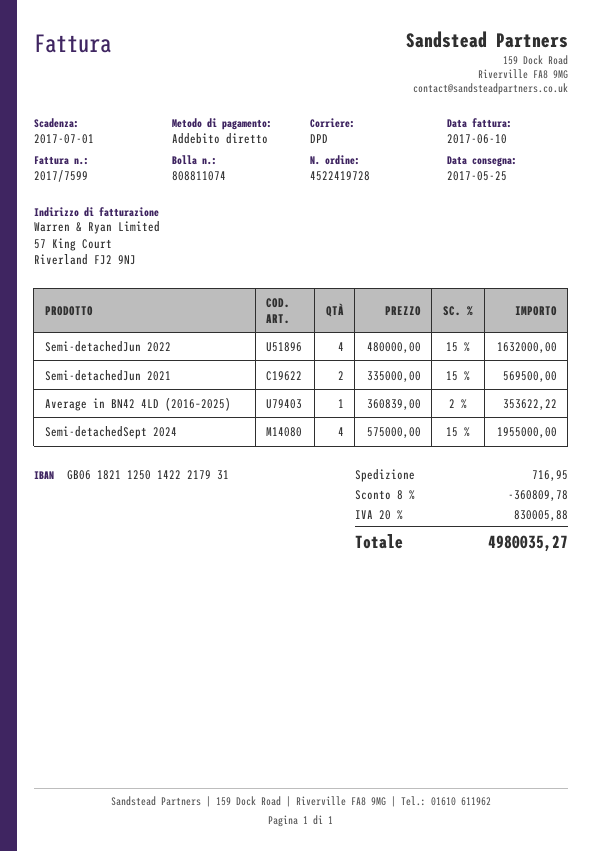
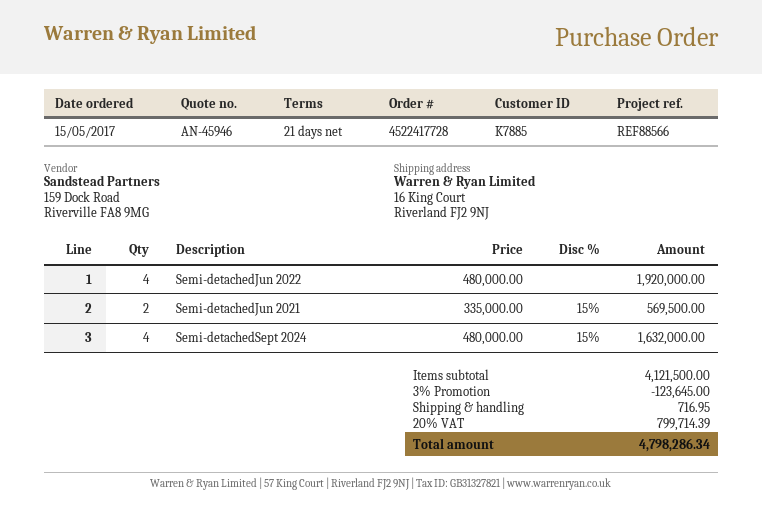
order number: 4522419728 -> 4522417728
Semi-detachedJun 2022: 4 x 480000.00 - 15% = 1632000.00 -> 4 x 480000.00 = 1920000.00
Average in BN42 4LD (2016–2025): 1 x 360839.00 - 2% = 353622.22 -> none
Semi-detachedSept 2024: 4 x 575000.00 - 15% = 1955000.00 -> 4 x 480000.00 - 15% = 1632000.00
discount: 8% = 360809.78 -> 3% = 123645.00
tax: 20% = 830005.88 -> 20% = 799714.39
total: 4980035.27 -> 4798286.34

